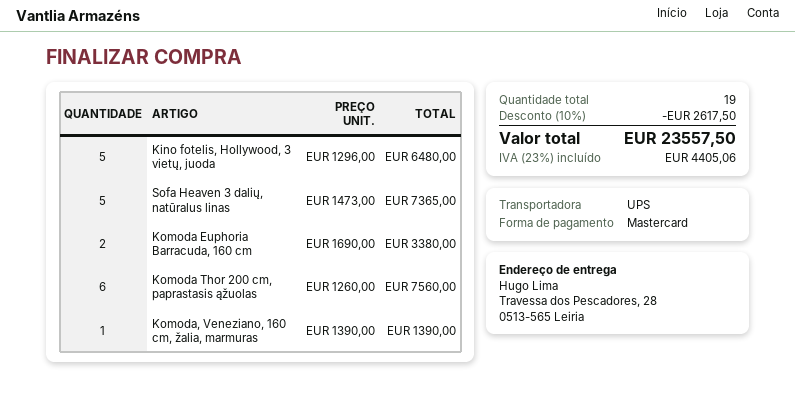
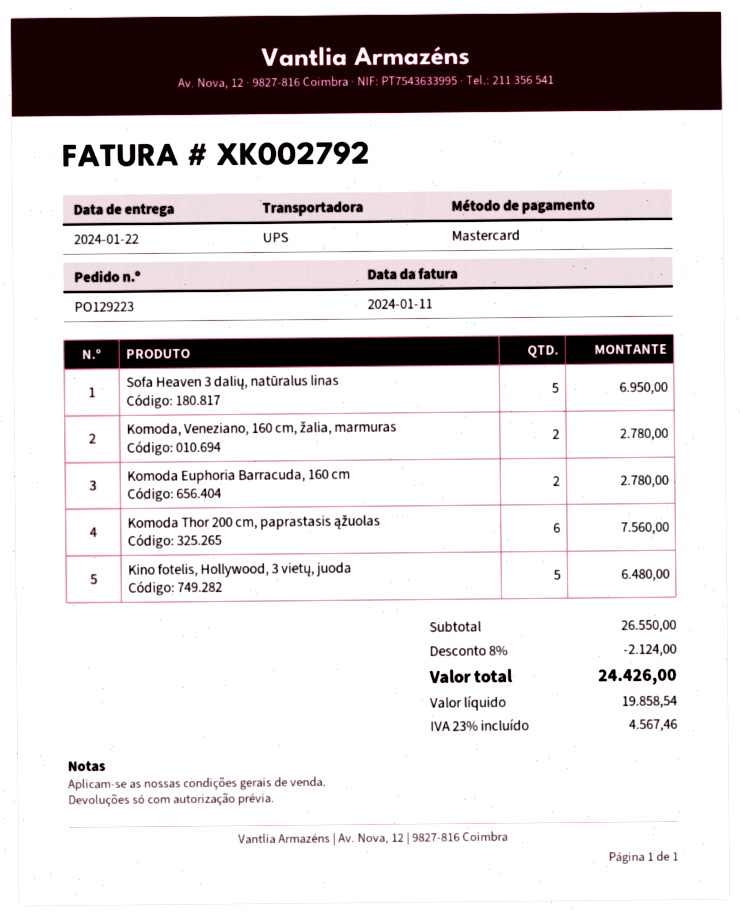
Sofa Heaven 3 dalių, natūralus linas: 5 for 7365.00 -> 5 for 6950.00
Komoda Euphoria Barracuda, 160 cm: 2 for 3380.00 -> 2 for 2780.00
Komoda, Veneziano, 160 cm, žalia, marmuras: 1 for 1390.00 -> 2 for 2780.00
discount: 10% = 2617.50 -> 8% = 2124.00
tax: 23% = 4405.06 -> 23% = 4567.46
total: 23557.50 -> 24426.00

